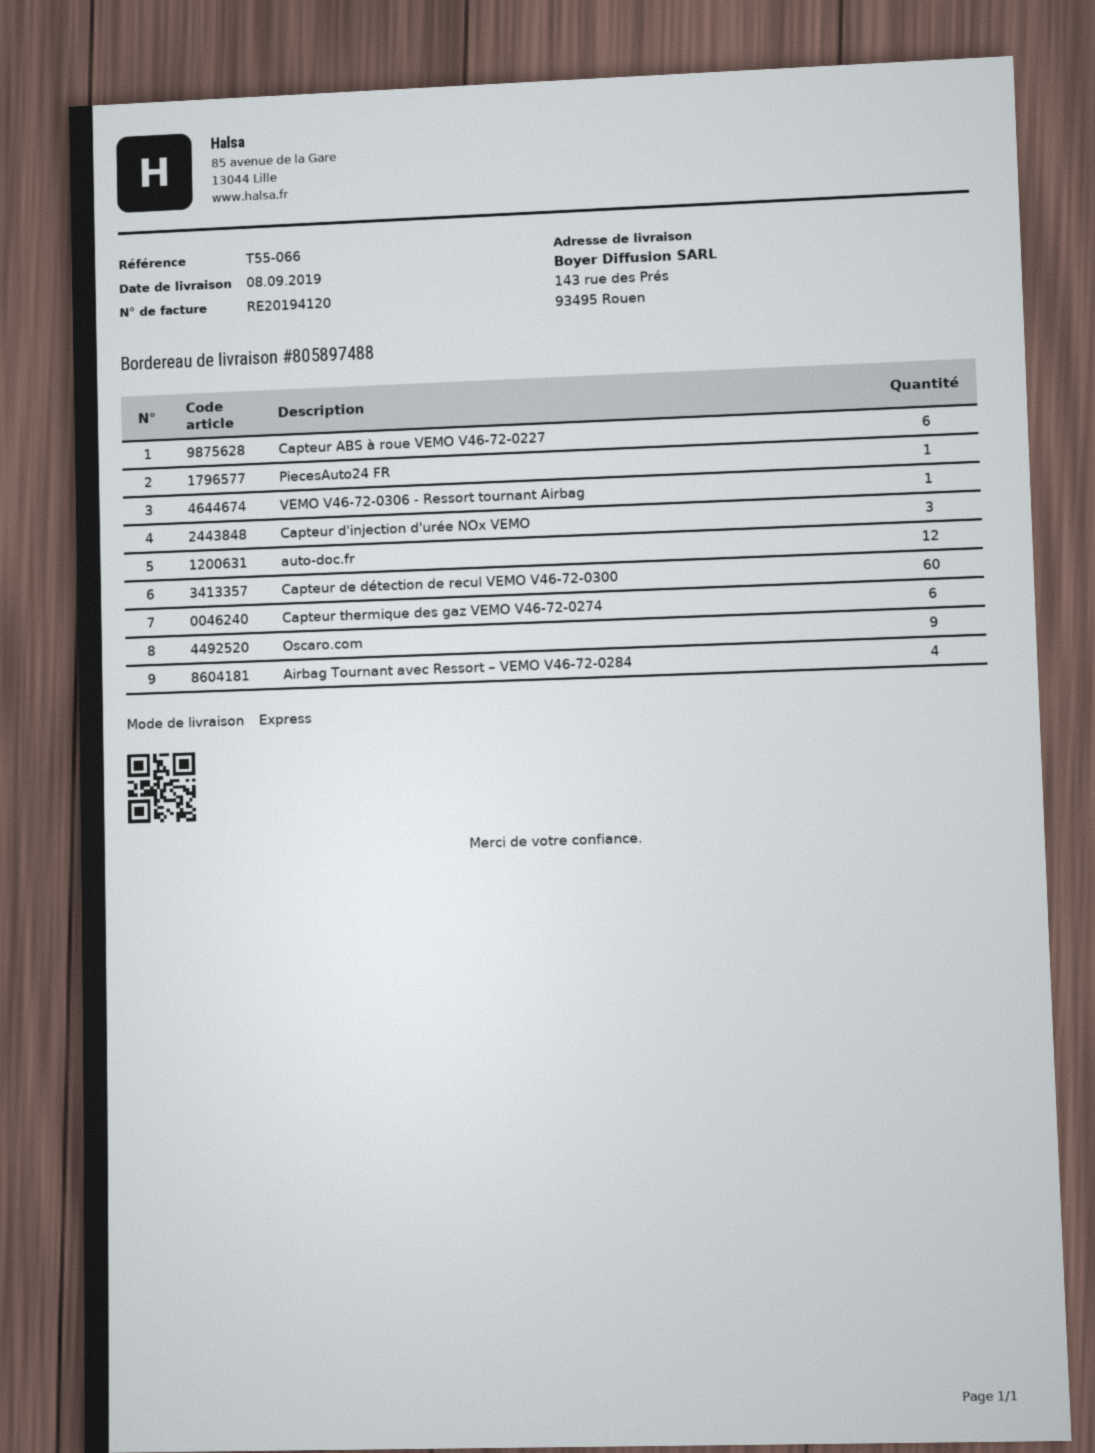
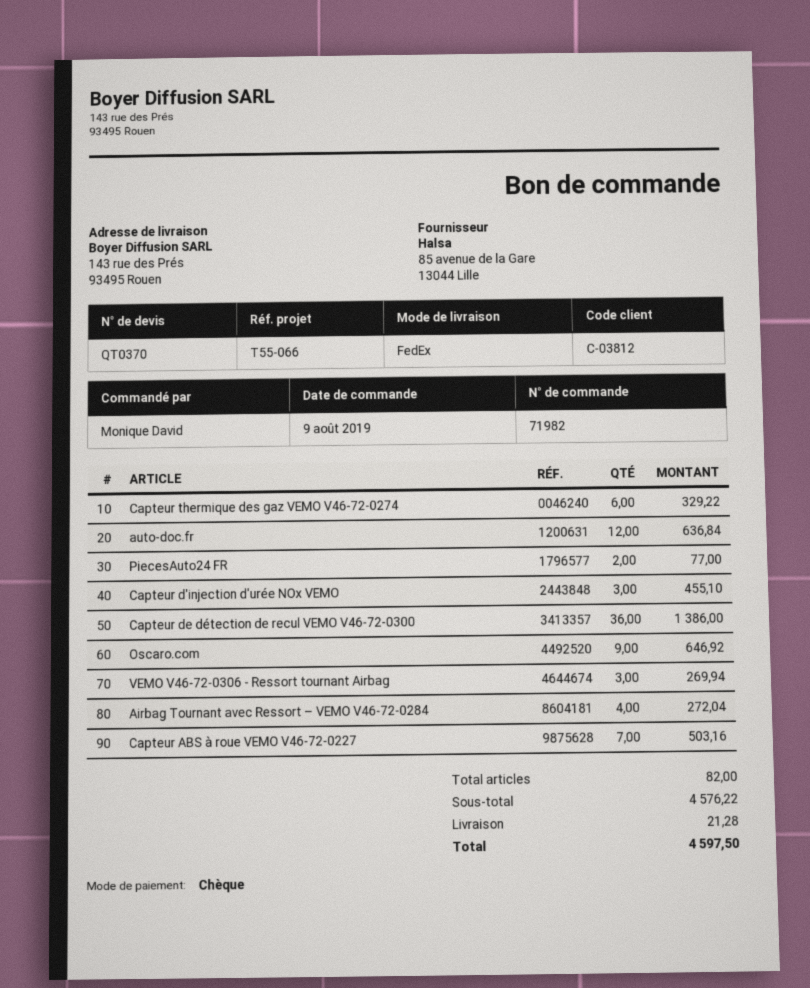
shipping method: express -> FedEx
Capteur ABS à roue VEMO V46‑72‑0227: 6 -> 7
PiecesAuto24 FR: 1 -> 2
VEMO V46-72-0306 - Ressort tournant Airbag: 1 -> 3
Capteur de détection de recul VEMO V46-72-0300: 60 -> 36

